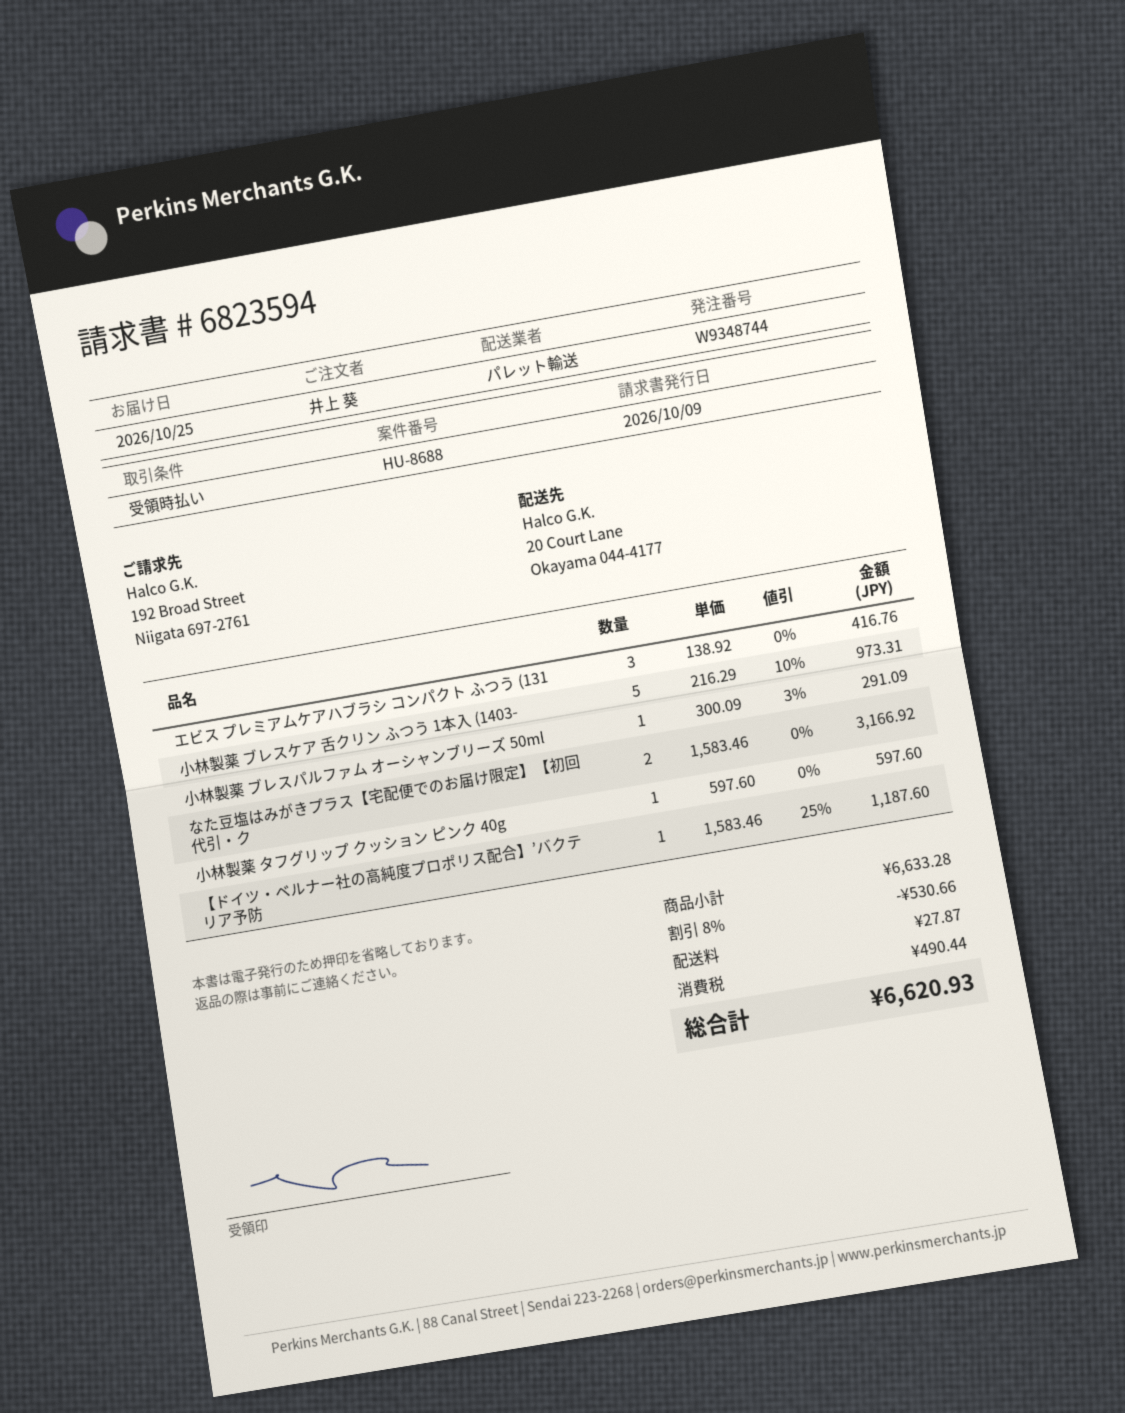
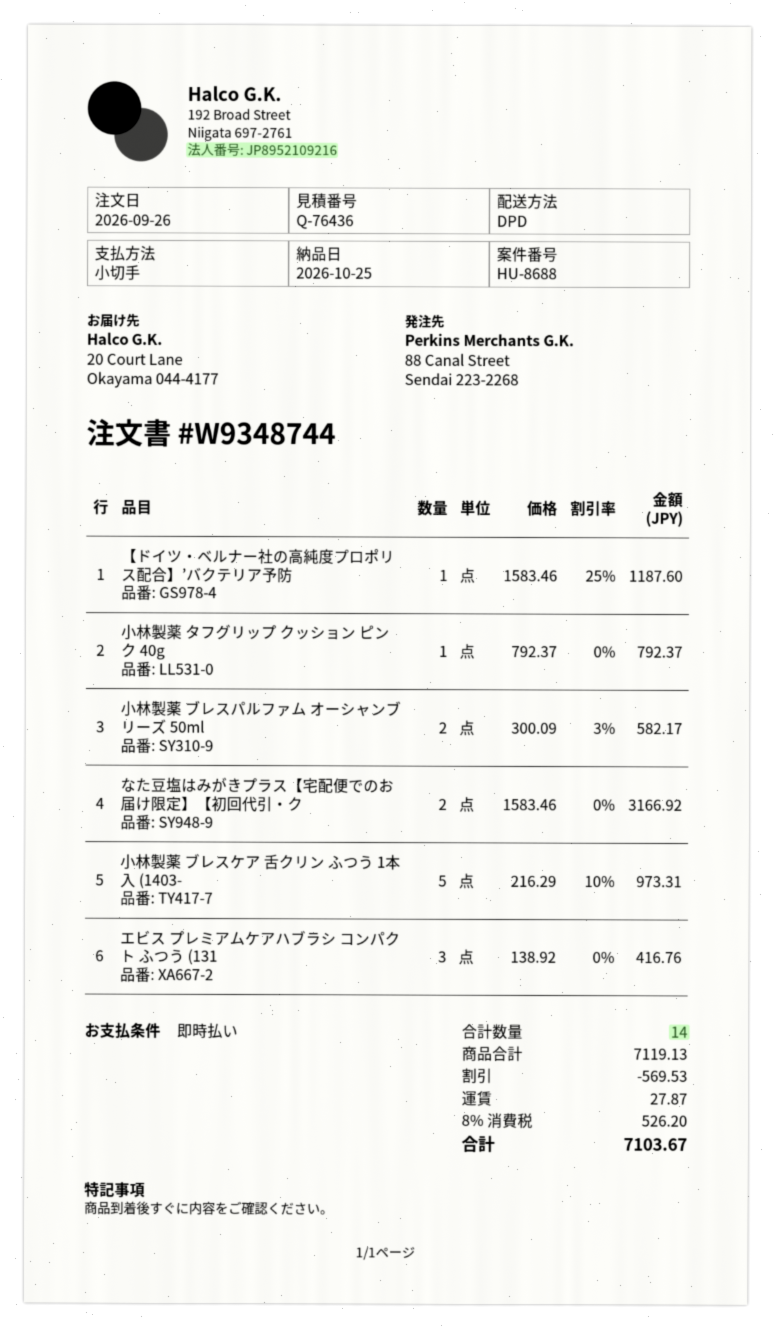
shipping method: pallet freight -> DPD
小林製薬 ブレスパルファム オーシャンブリーズ 50ml: 1 x 300.09 - 3% = 291.09 -> 2 x 300.09 - 3% = 582.17
小林製薬 タフグリップ クッション ピンク 40g: 1 x 597.60 = 597.60 -> 1 x 792.37 = 792.37
subtotal: 6633.28 -> 7119.13
discount: 530.66 -> 569.53
tax: 490.44 -> 526.20
total: 6620.93 -> 7103.67

